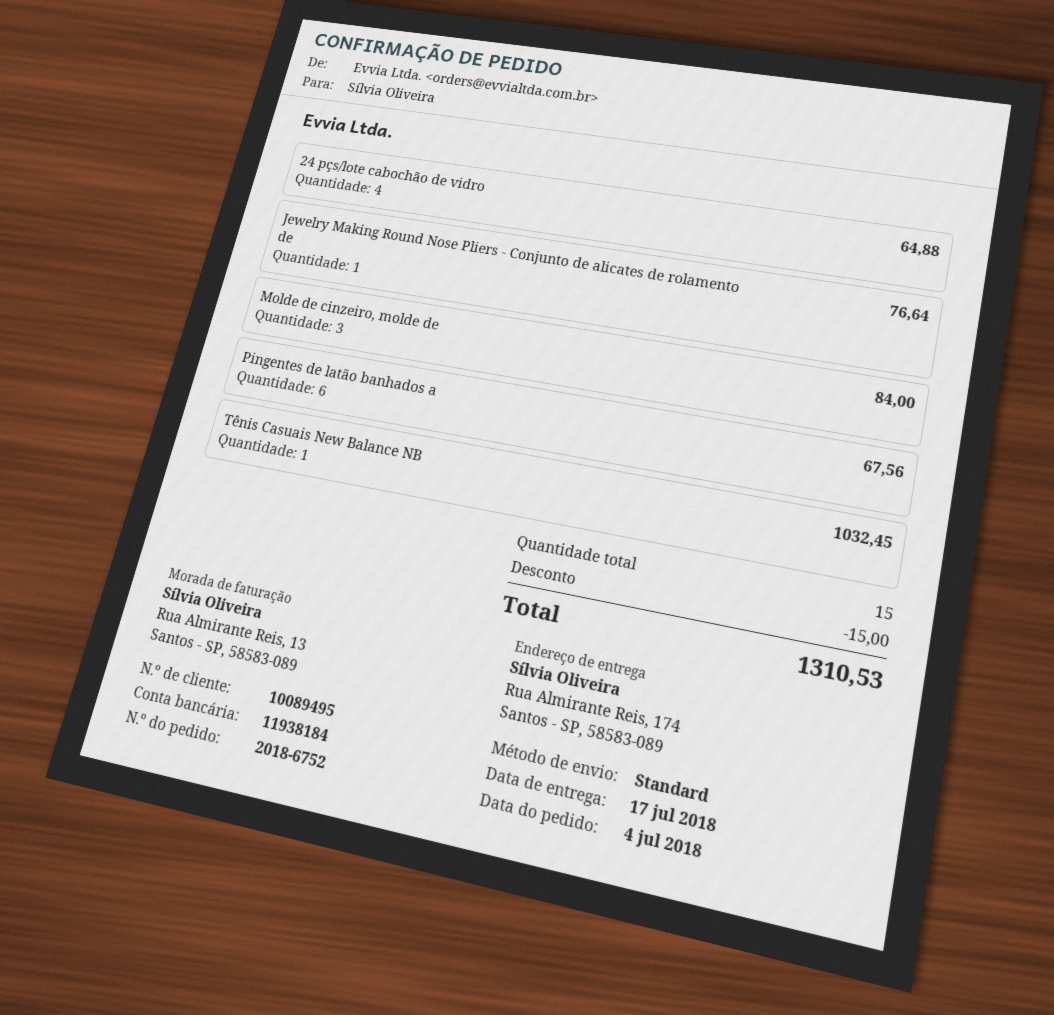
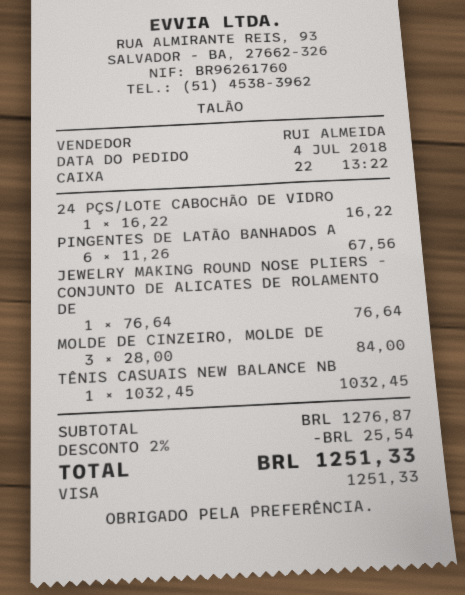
24 pçs/lote cabochão de vidro: 4 for 64.88 -> 1 for 16.22
discount: 15.00 -> 25.54
total: 1310.53 -> 1251.33

